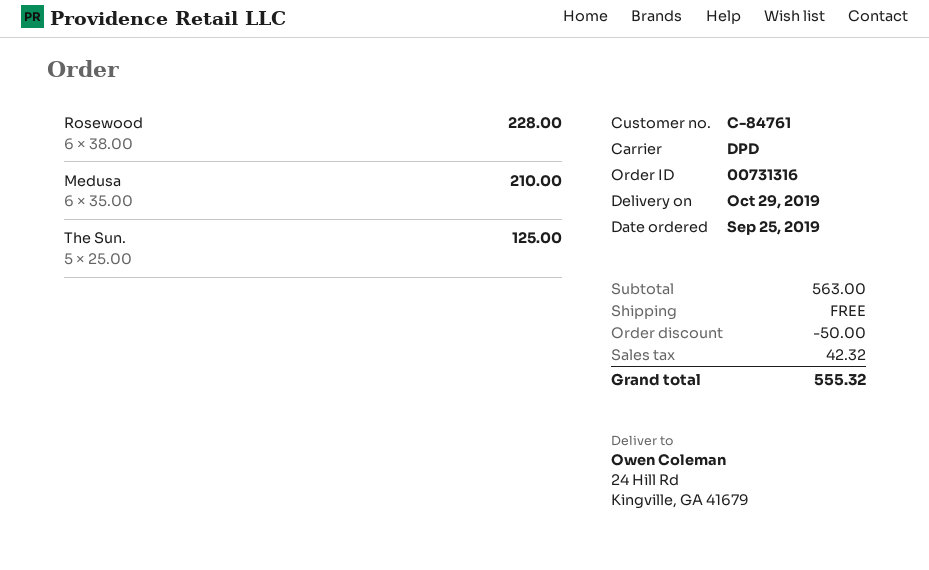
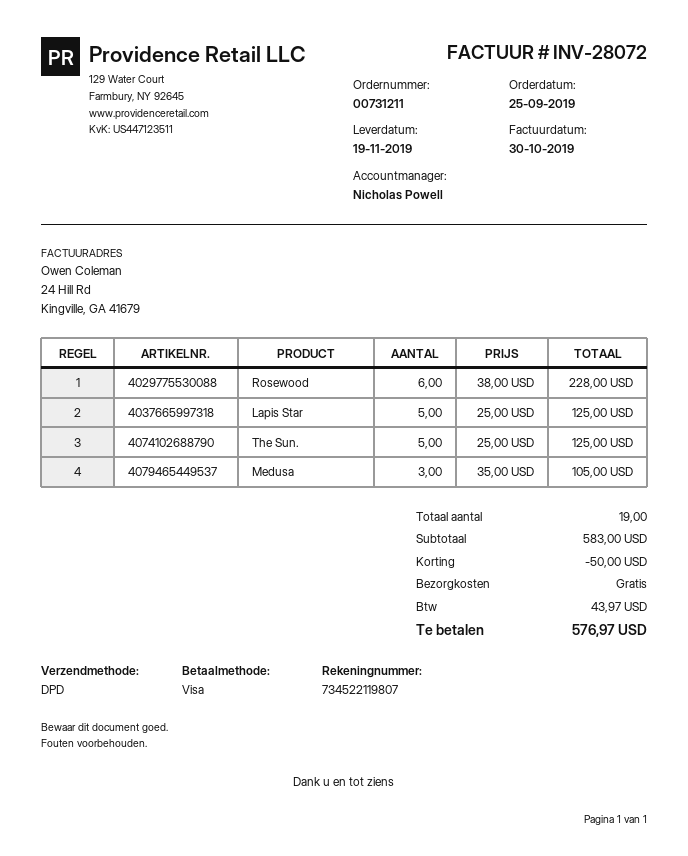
order number: 00731316 -> 00731211
delivery date: 2019-10-29 -> 2019-11-19
Medusa: 6 x 35.00 = 210.00 -> 3 x 35.00 = 105.00
Lapis Star: none -> 5 x 25.00 = 125.00
subtotal: 563.00 -> 583.00
tax: 42.32 -> 43.97
total: 555.32 -> 576.97

